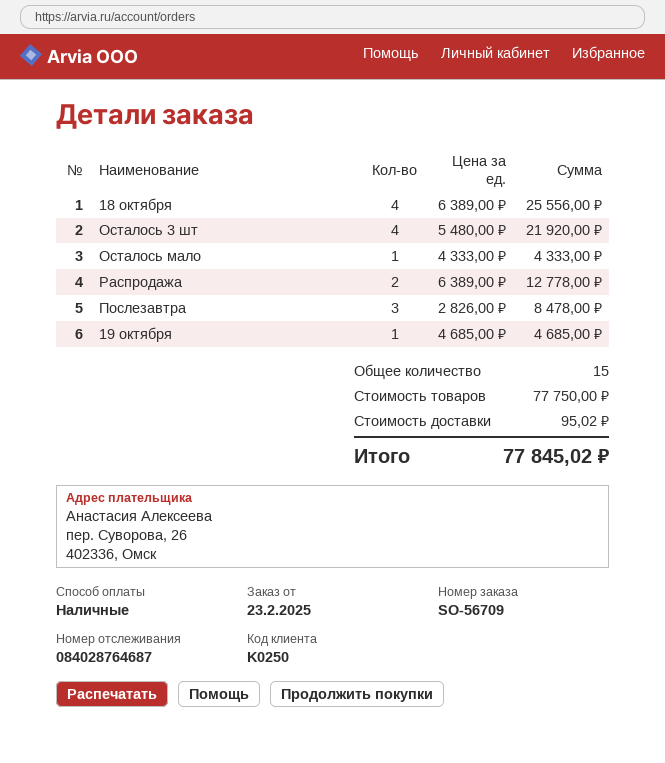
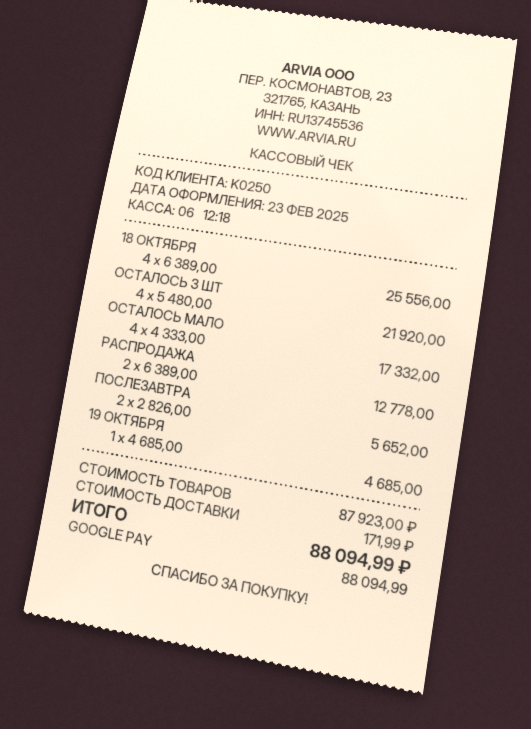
payment method: cash -> Google Pay
Осталось мало: 1 x 4333.00 = 4333.00 -> 4 x 4333.00 = 17332.00
Послезавтра: 3 x 2826.00 = 8478.00 -> 2 x 2826.00 = 5652.00
subtotal: 77750.00 -> 87923.00
shipping: 95.02 -> 171.99
total: 77845.02 -> 88094.99

